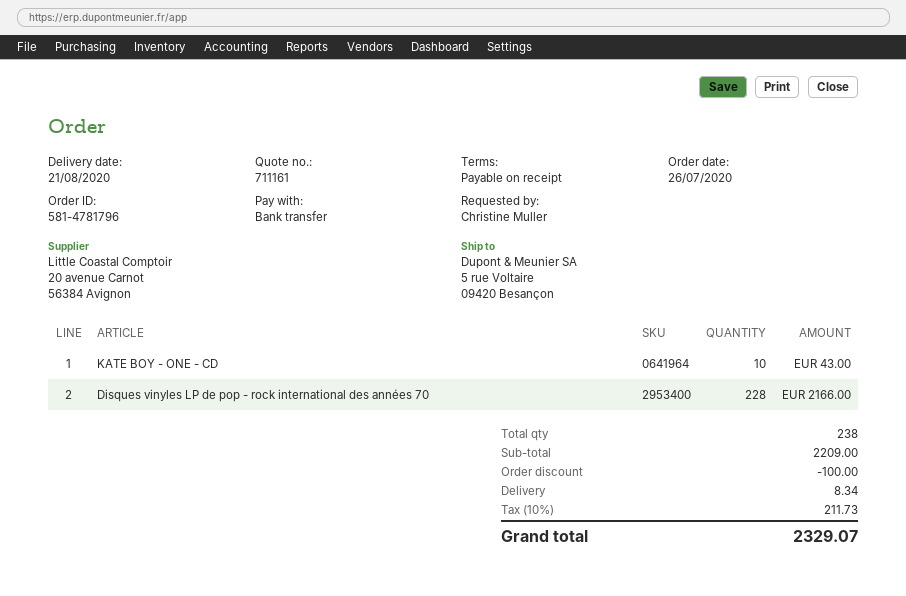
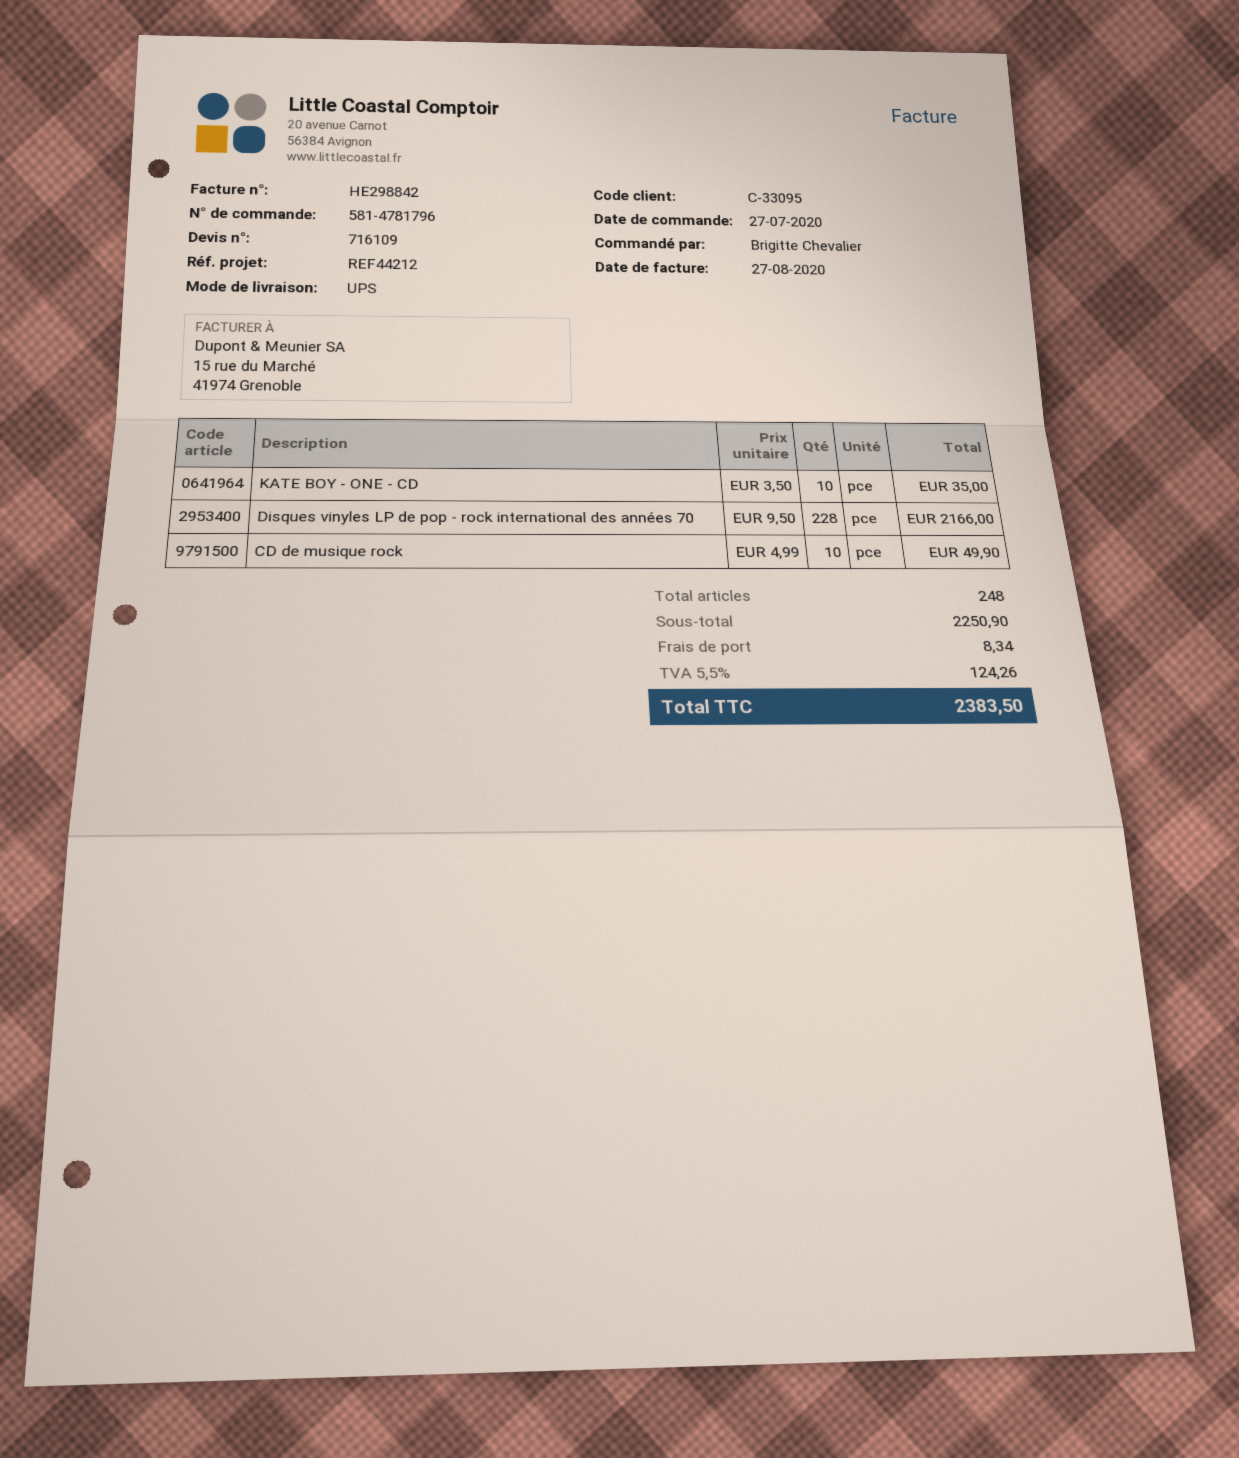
quote number: 711161 -> 716109
order date: 2020-07-26 -> 2020-07-27
ordered by: Christine Muller -> Brigitte Chevalier
KATE BOY - ONE - CD: 10 for 43.00 -> 10 for 35.00
CD de musique rock: none -> 10 for 49.90
total quantity: 238 -> 248
subtotal: 2209.00 -> 2250.90
discount: 100.00 -> none
tax: 10% = 211.73 -> 5.5% = 124.26
total: 2329.07 -> 2383.50

